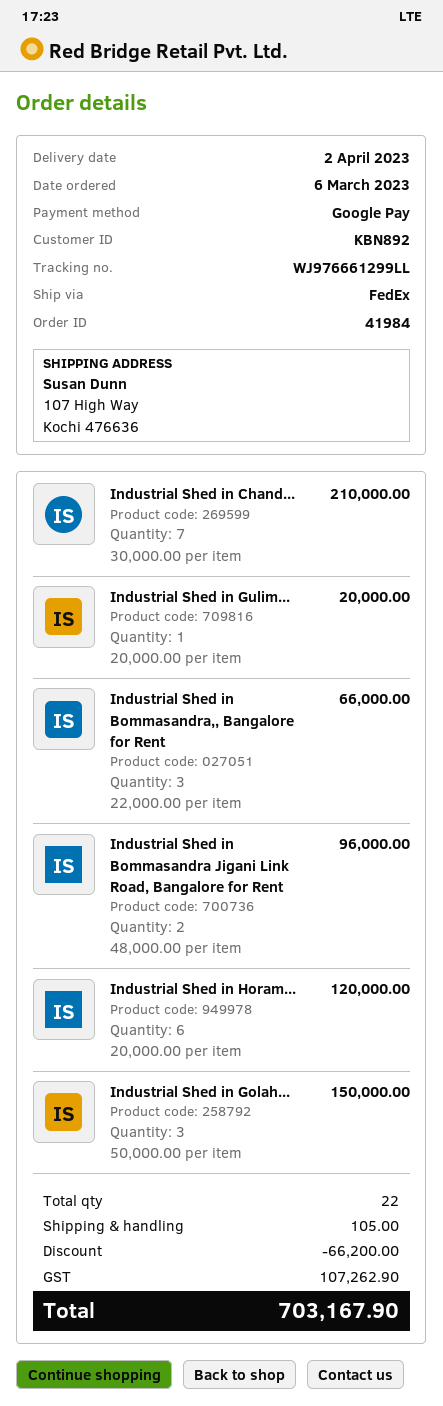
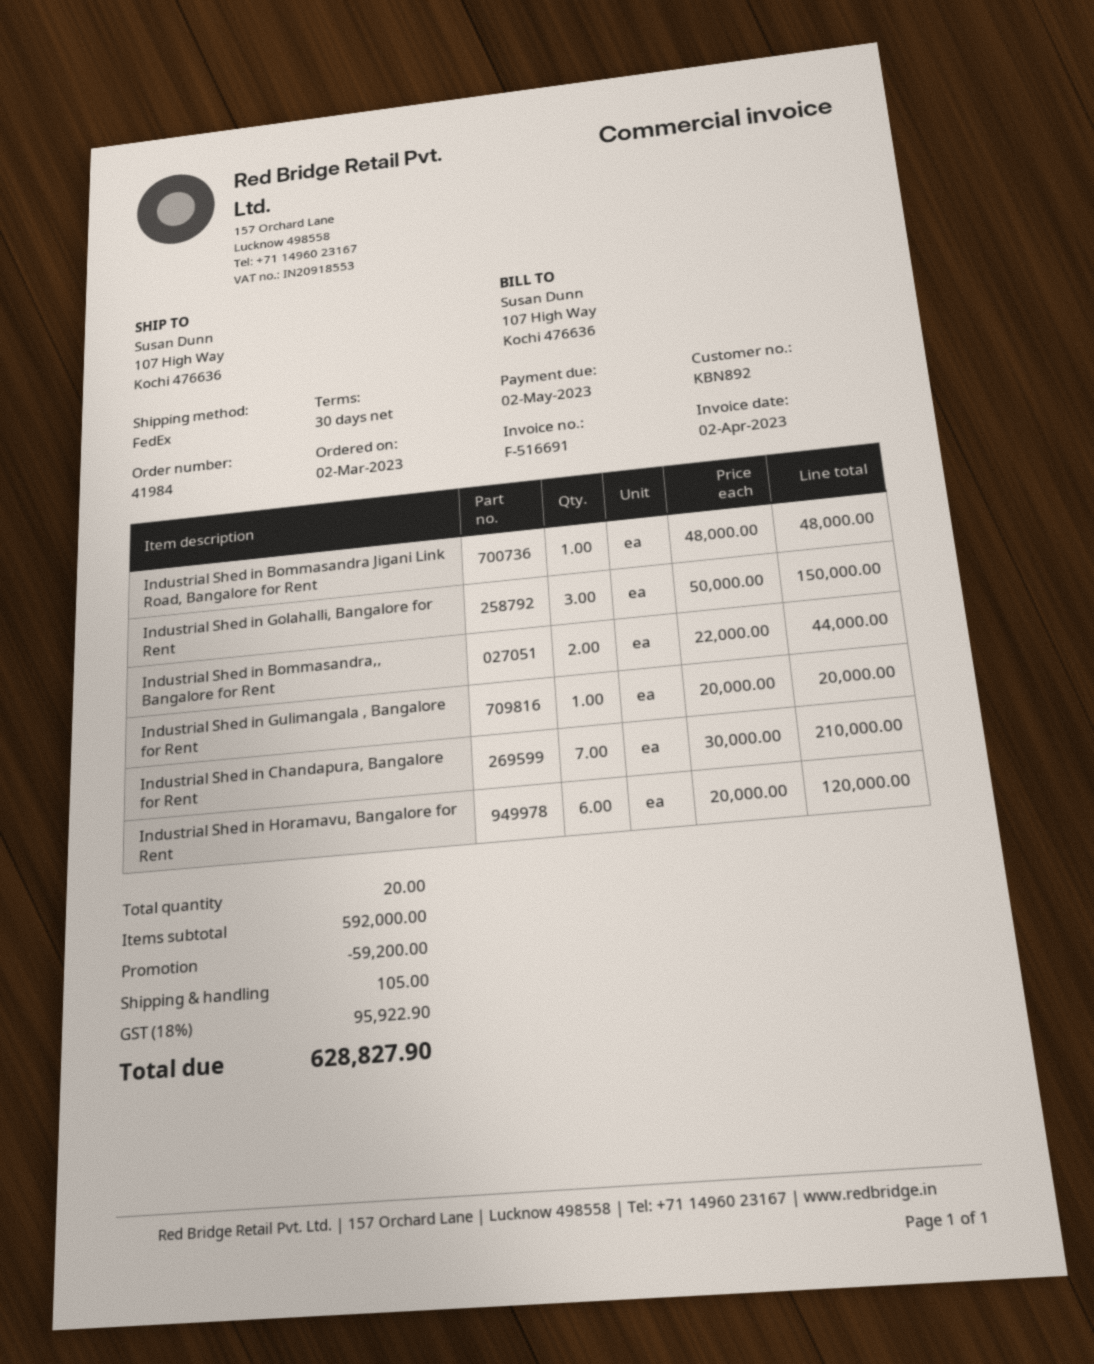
order date: 2023-03-06 -> 2023-03-02
Industrial Shed in Bommasandra,, Bangalore for Rent: 3 x 22000.00 = 66000.00 -> 2 x 22000.00 = 44000.00
Industrial Shed in Bommasandra Jigani Link Road, Bangalore for Rent: 2 x 48000.00 = 96000.00 -> 1 x 48000.00 = 48000.00
total quantity: 22 -> 20
discount: 66200.00 -> 59200.00
tax: 107262.90 -> 95922.90
total: 703167.90 -> 628827.90

